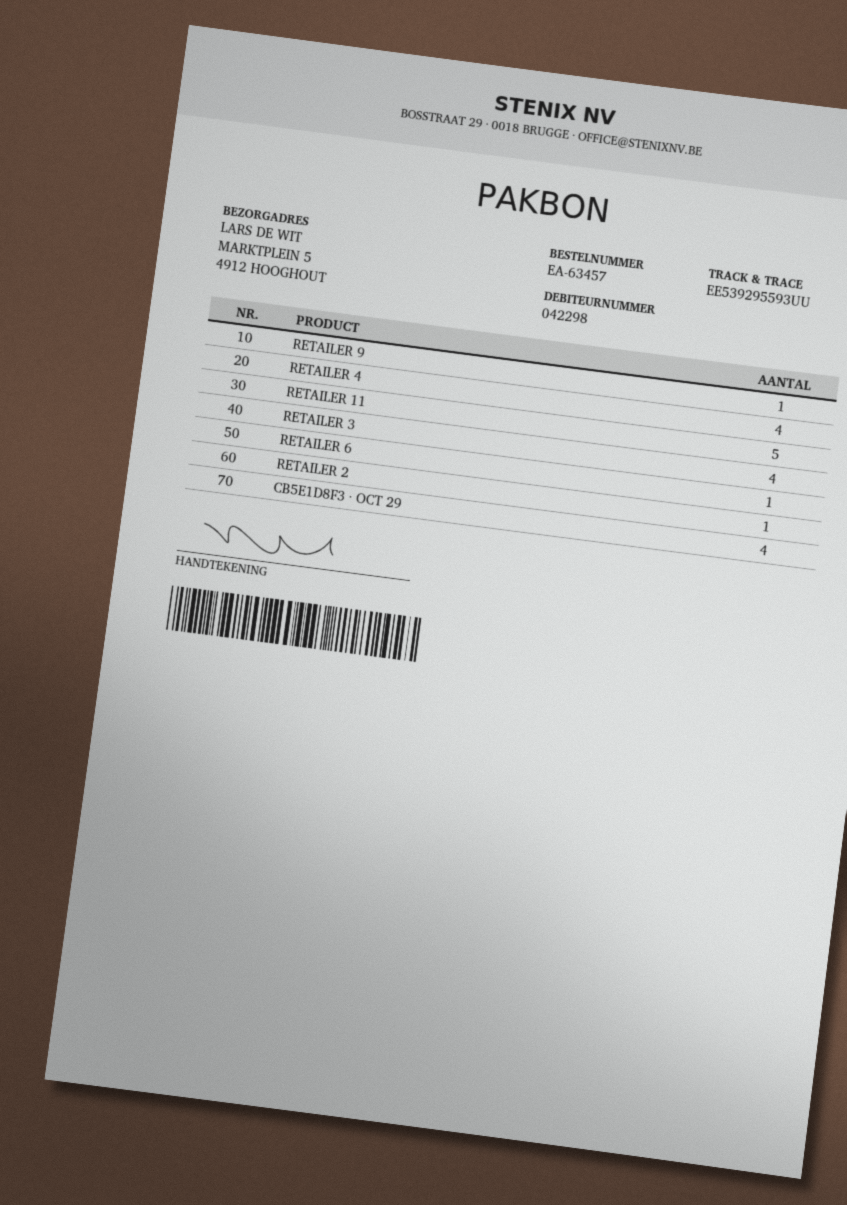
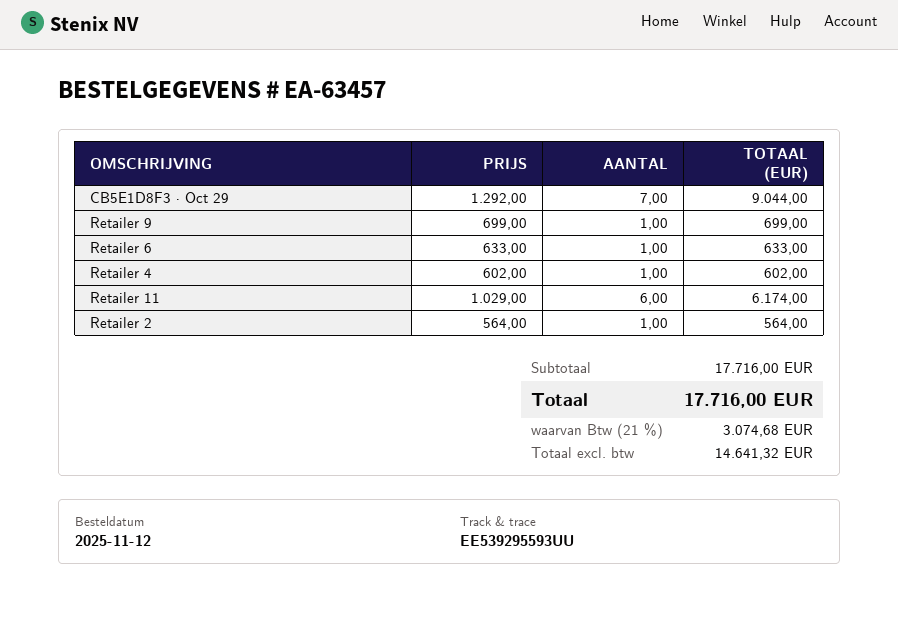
RETAILER 4: 4 -> 1
RETAILER 11: 5 -> 6
RETAILER 3: 4 -> none
CB5E1D8F3 · OCT 29: 4 -> 7

